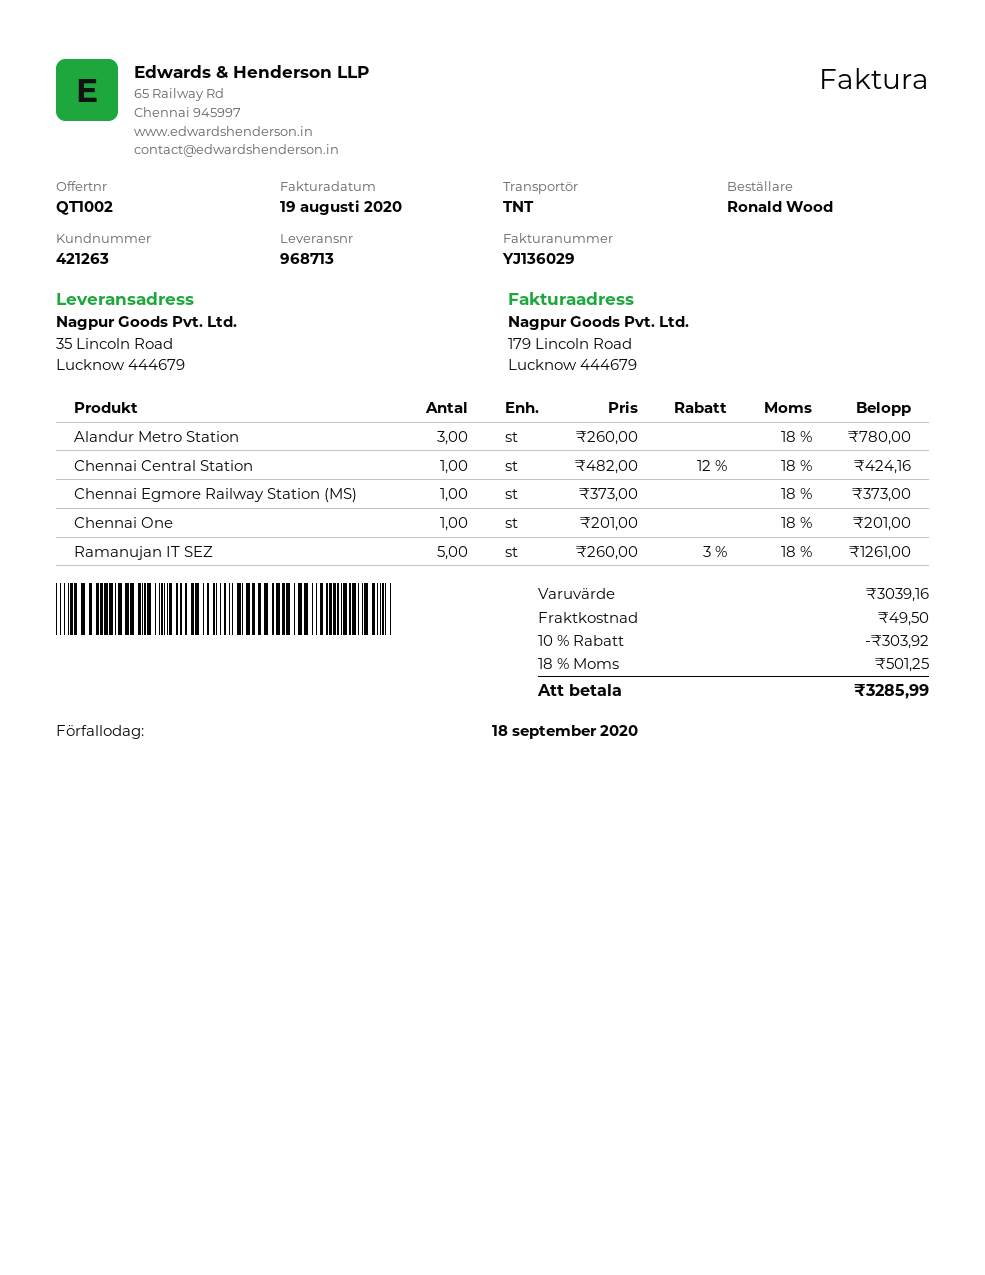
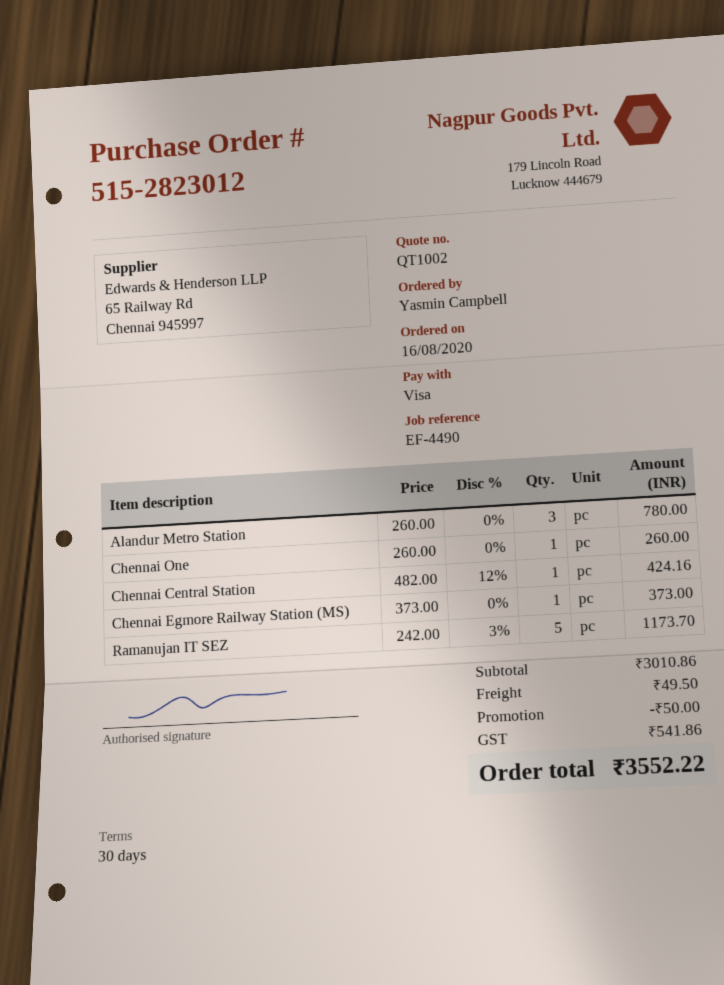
ordered by: Ronald Wood -> Yasmin Campbell
Chennai One: 1 x 201.00 = 201.00 -> 1 x 260.00 = 260.00
Ramanujan IT SEZ: 5 x 260.00 - 3% = 1261.00 -> 5 x 242.00 - 3% = 1173.70
subtotal: 3039.16 -> 3010.86
discount: 303.92 -> 50.00
tax: 501.25 -> 541.86
total: 3285.99 -> 3552.22

